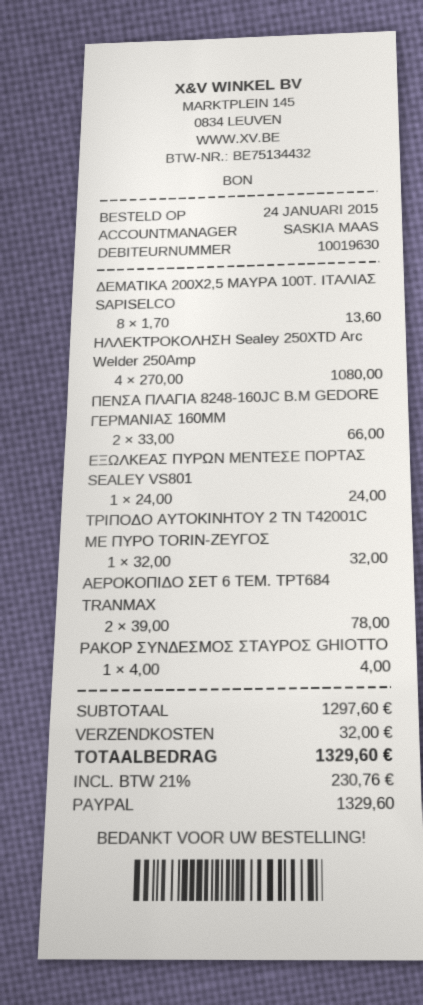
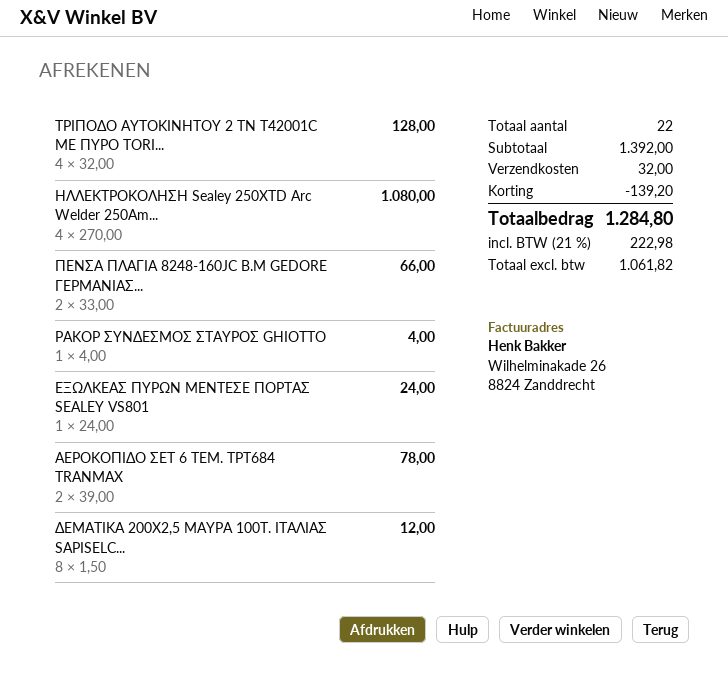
ΔΕΜΑΤΙΚΑ 200Χ2,5 ΜΑΥΡΑ 100Τ. ΙΤΑΛΙΑΣ SAPISELCO: 8 x 1.70 = 13.60 -> 8 x 1.50 = 12.00
ΤΡΙΠΟΔΟ ΑΥΤΟΚΙΝΗΤΟΥ 2 ΤΝ Τ42001C ΜΕ ΠΥΡΟ TORIN-ΖΕΥΓΟΣ: 1 x 32.00 = 32.00 -> 4 x 32.00 = 128.00
subtotal: 1297.60 -> 1392.00
discount: none -> 139.20
tax: 21% = 230.76 -> 21% = 222.98
total: 1329.60 -> 1284.80

